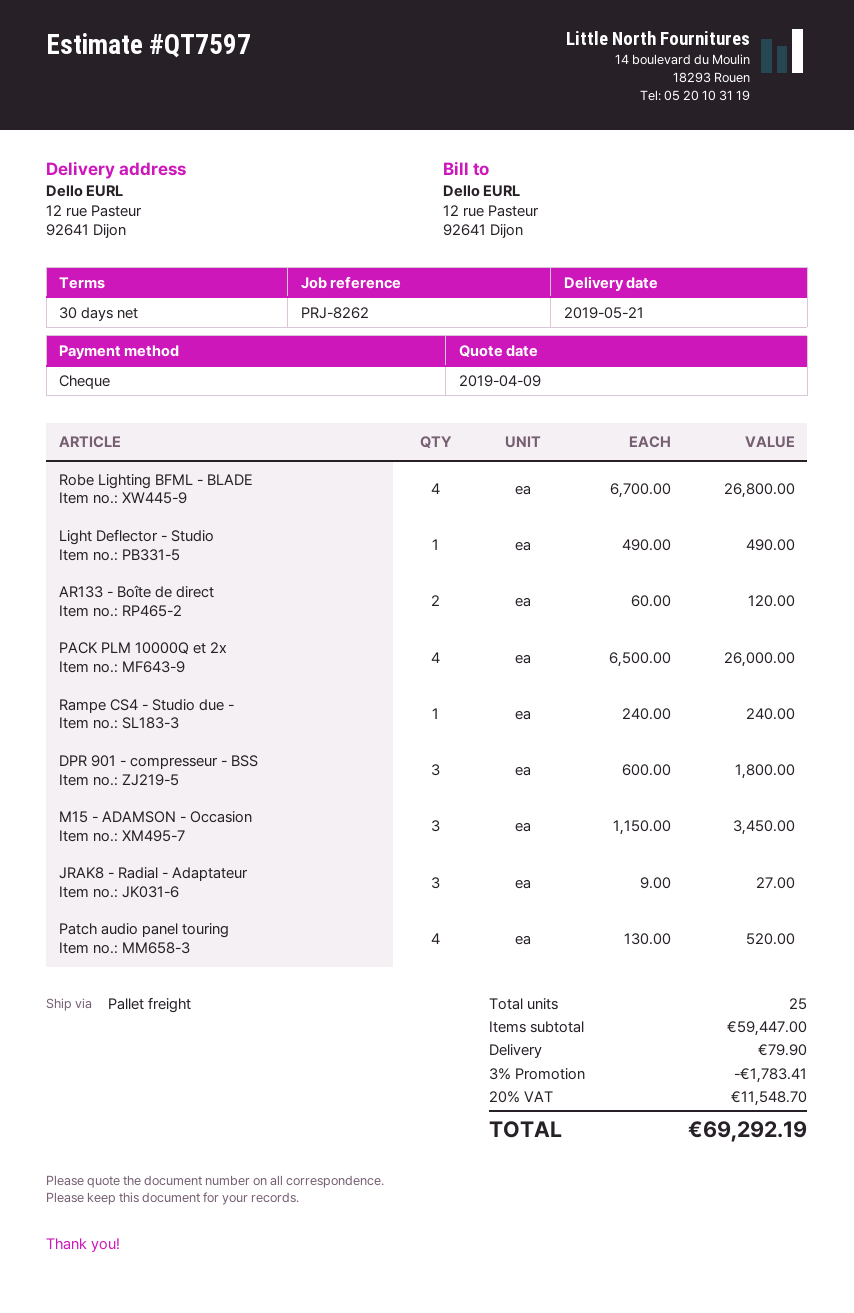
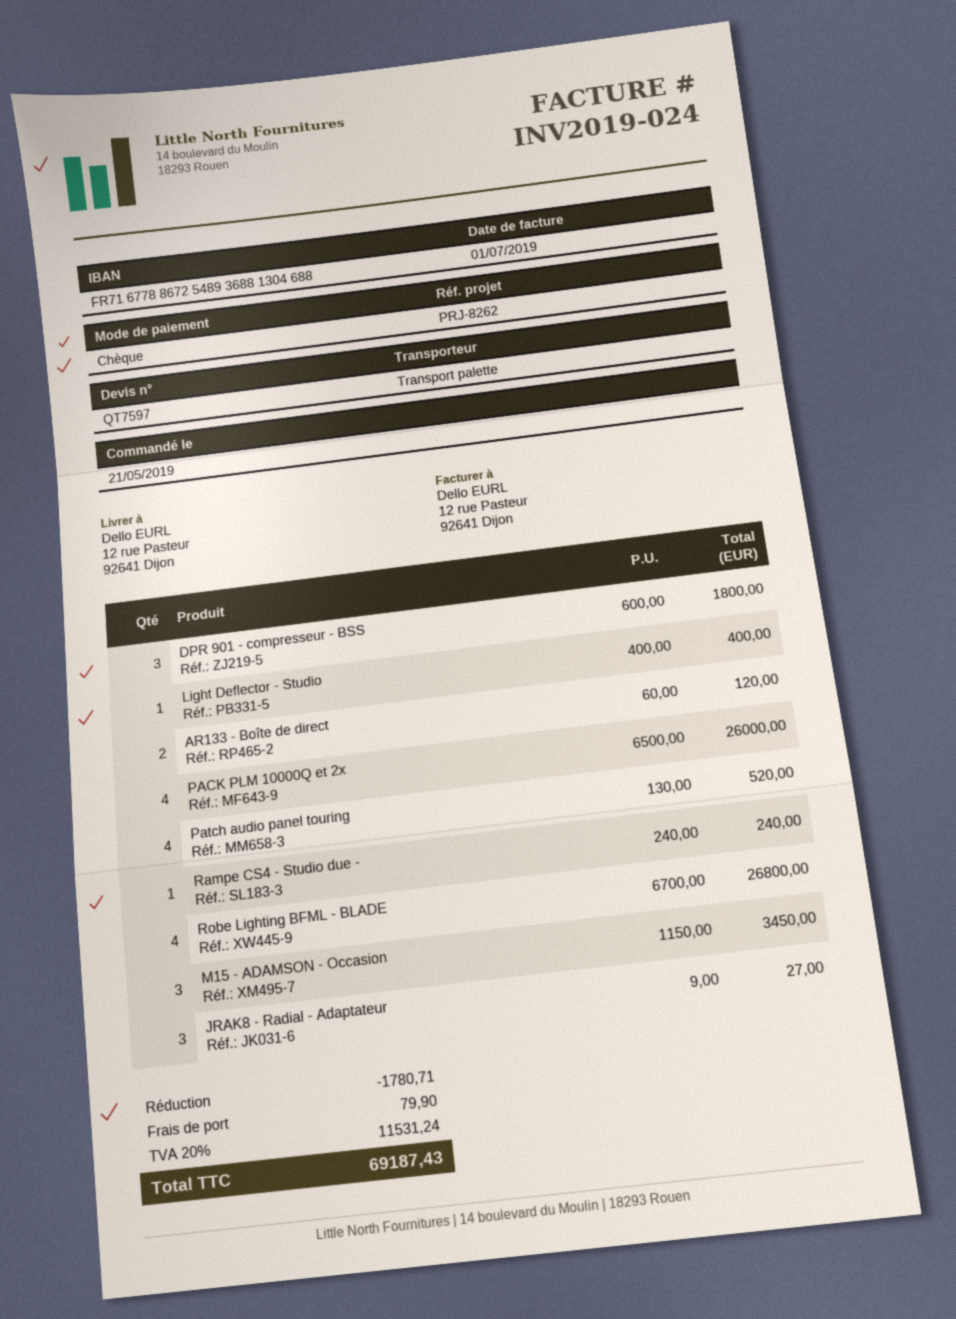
Light Deflector - Studio: 1 x 490.00 = 490.00 -> 1 x 400.00 = 400.00
discount: 1783.41 -> 1780.71
tax: 20% = 11548.70 -> 20% = 11531.24
total: 69292.19 -> 69187.43

